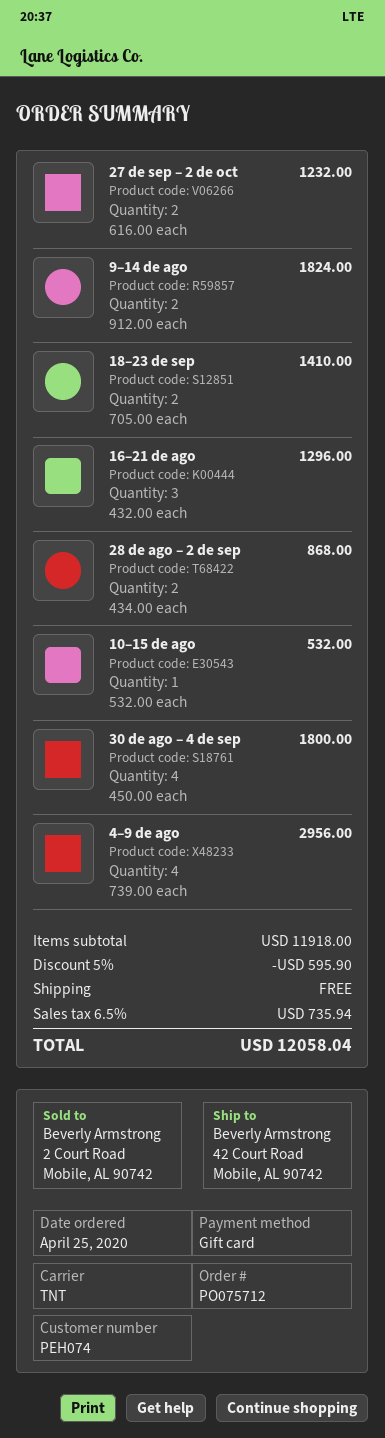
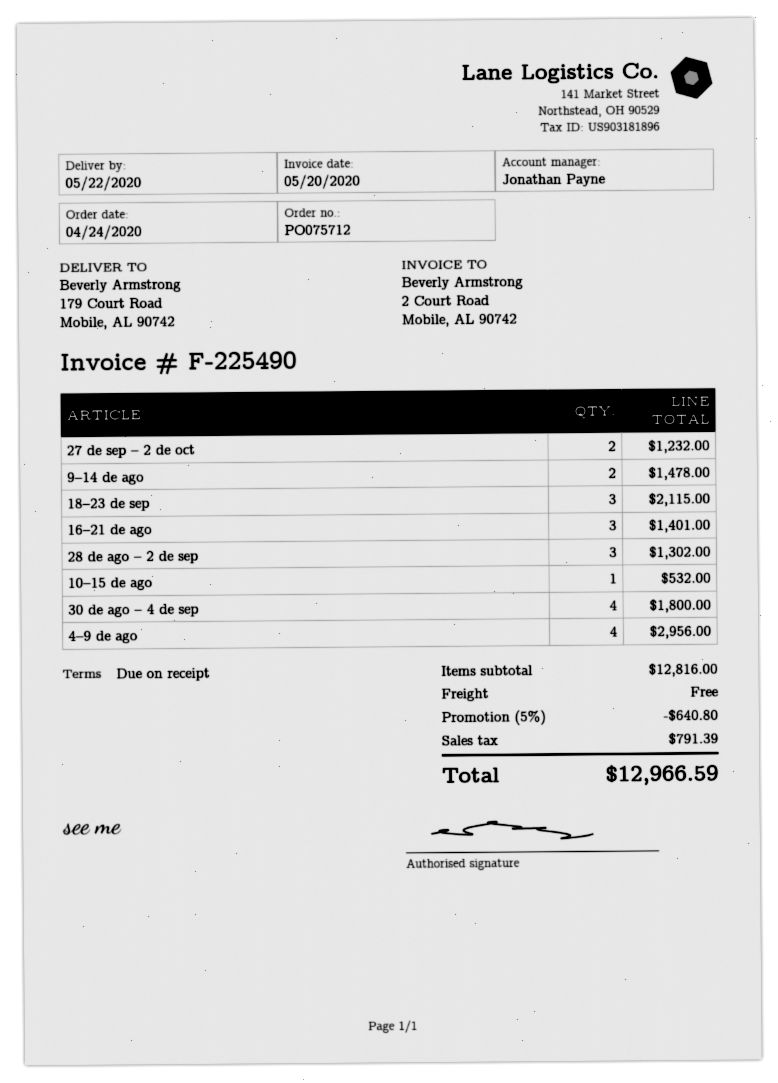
order date: 2020-04-25 -> 2020-04-24
ship to: 42 Court Road, Mobile, AL 90742 -> 179 Court Road, Mobile, AL 90742
9–14 de ago: 2 for 1824.00 -> 2 for 1478.00
18–23 de sep: 2 for 1410.00 -> 3 for 2115.00
16–21 de ago: 3 for 1296.00 -> 3 for 1401.00
28 de ago – 2 de sep: 2 for 868.00 -> 3 for 1302.00
subtotal: 11918.00 -> 12816.00
discount: 5% = 595.90 -> 5% = 640.80
tax: 735.94 -> 791.39
total: 12058.04 -> 12966.59

